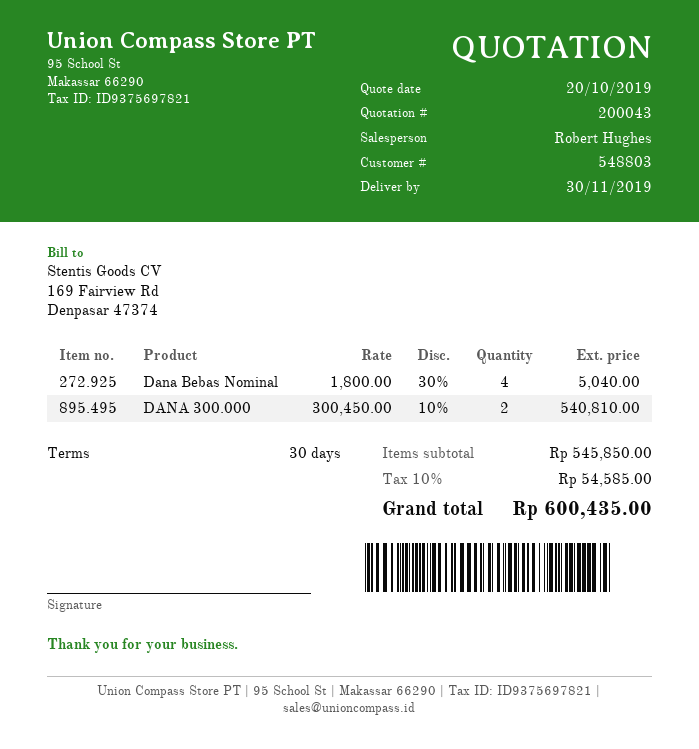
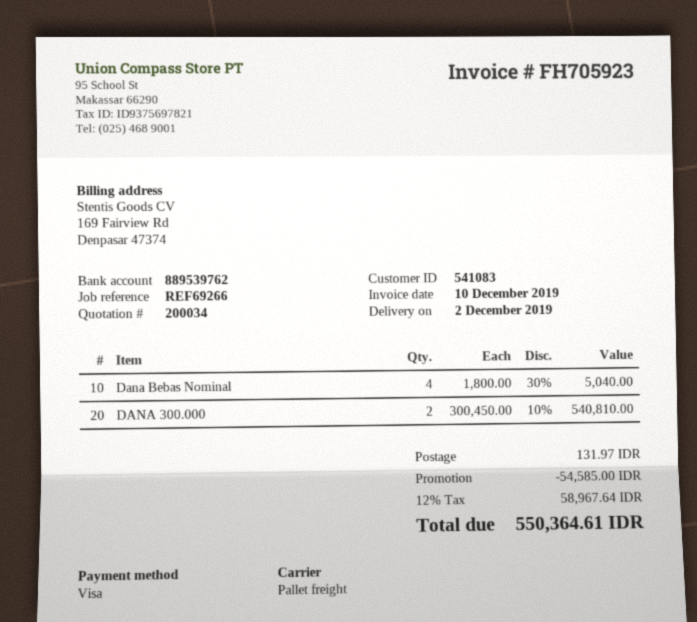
quote number: 200043 -> 200034
delivery date: 2019-11-30 -> 2019-12-02
customer number: 548803 -> 541083
discount: none -> 54585.00
shipping: none -> 131.97
tax: 10% = 54585.00 -> 12% = 58967.64
total: 600435.00 -> 550364.61

